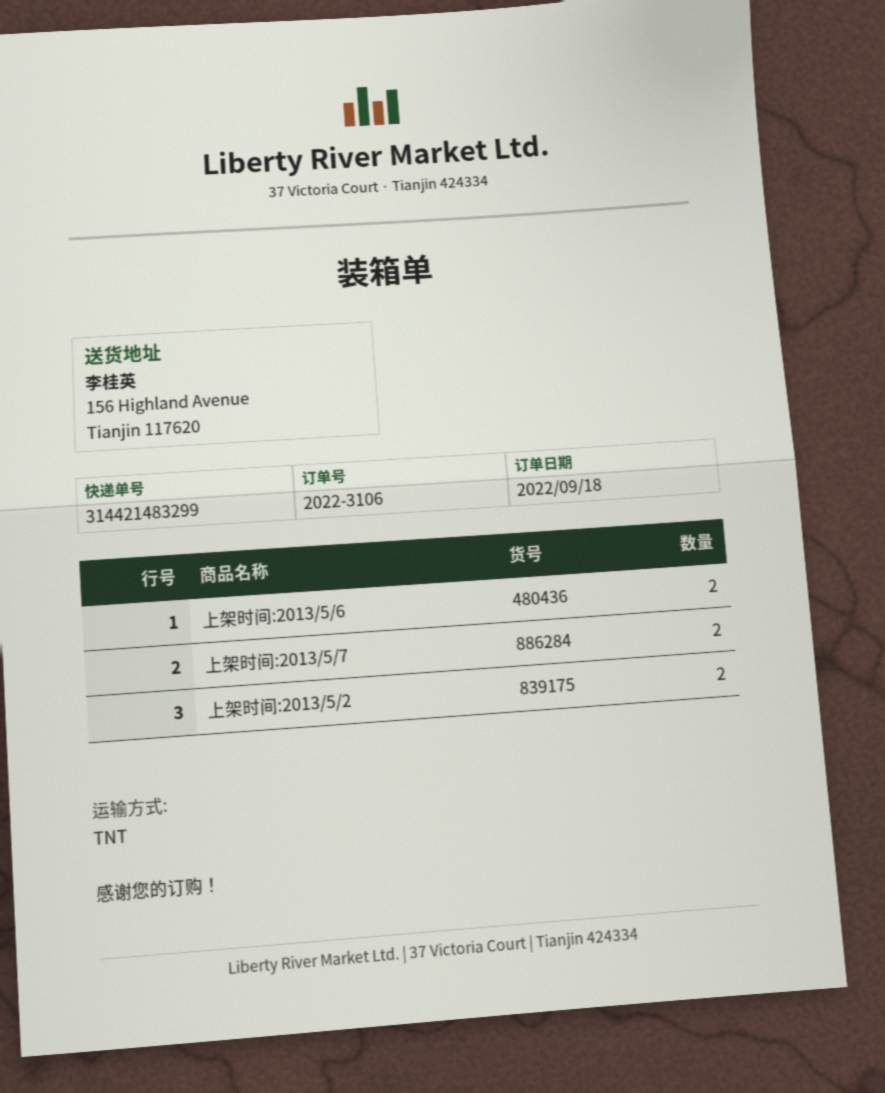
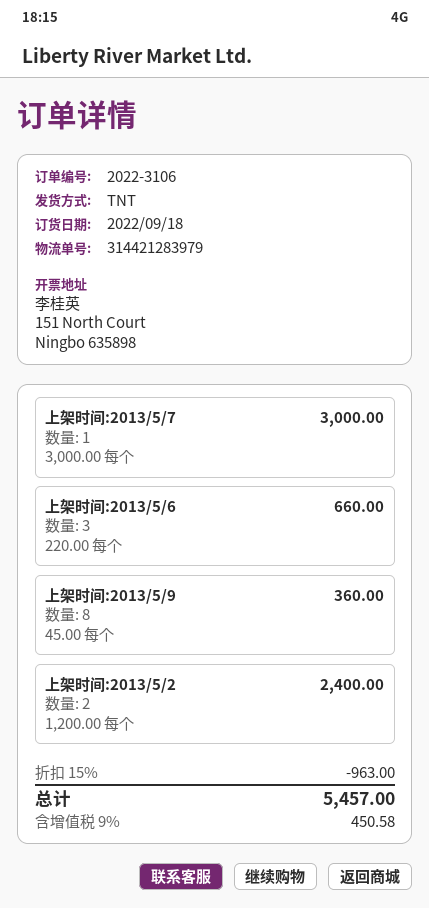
tracking number: 314421483299 -> 314421283979
上架时间:2013/5/6: 2 -> 3
上架时间:2013/5/7: 2 -> 1
上架时间:2013/5/9: none -> 8

